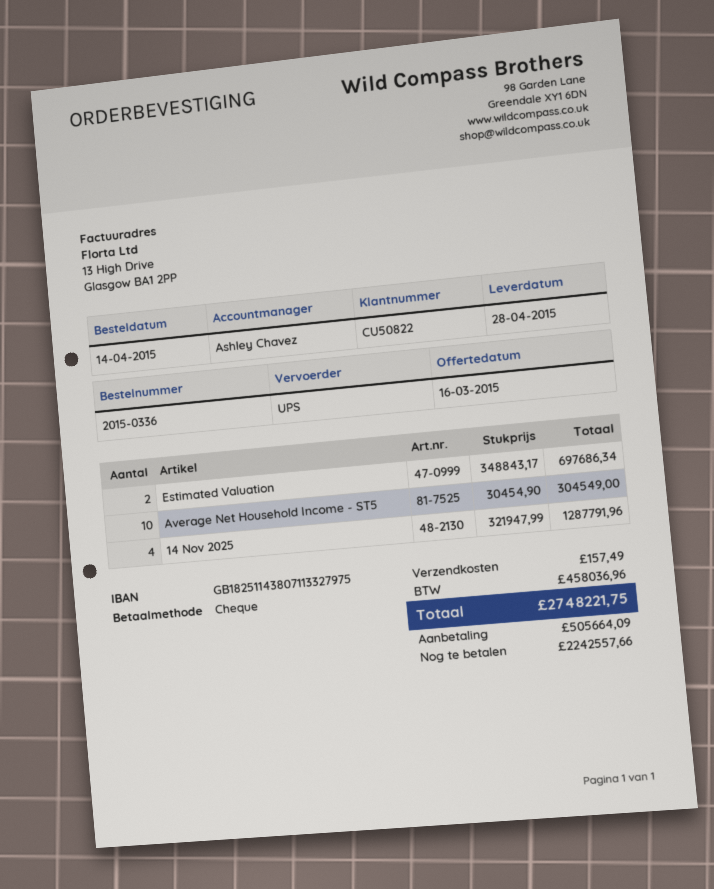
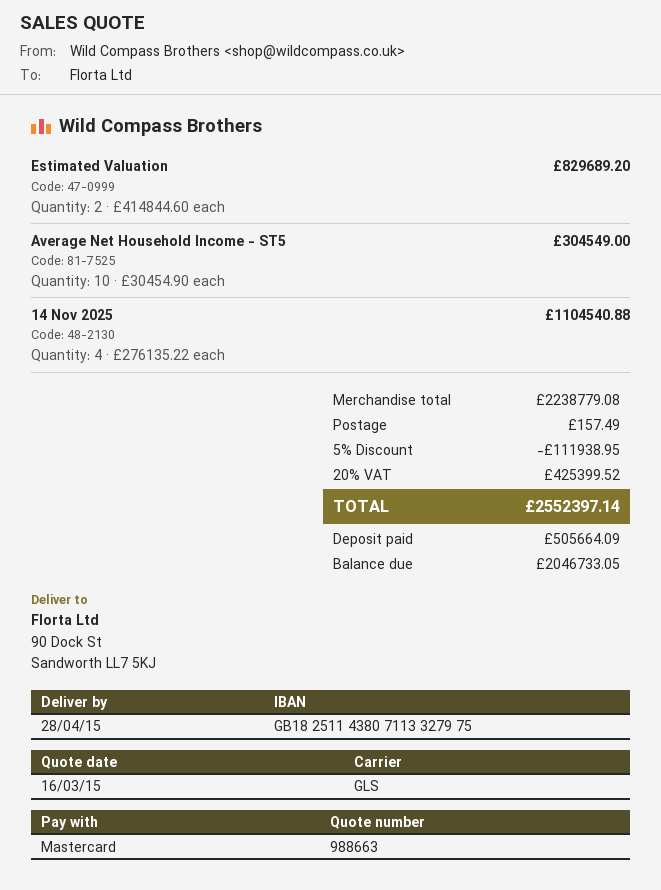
payment method: cheque -> Mastercard
shipping method: UPS -> GLS
Estimated Valuation: 2 x 348843.17 = 697686.34 -> 2 x 414844.60 = 829689.20
14 Nov 2025: 4 x 321947.99 = 1287791.96 -> 4 x 276135.22 = 1104540.88
discount: none -> 5% = 111938.95
tax: 458036.96 -> 425399.52
total: 2748221.75 -> 2552397.14
balance: 2242557.66 -> 2046733.05

